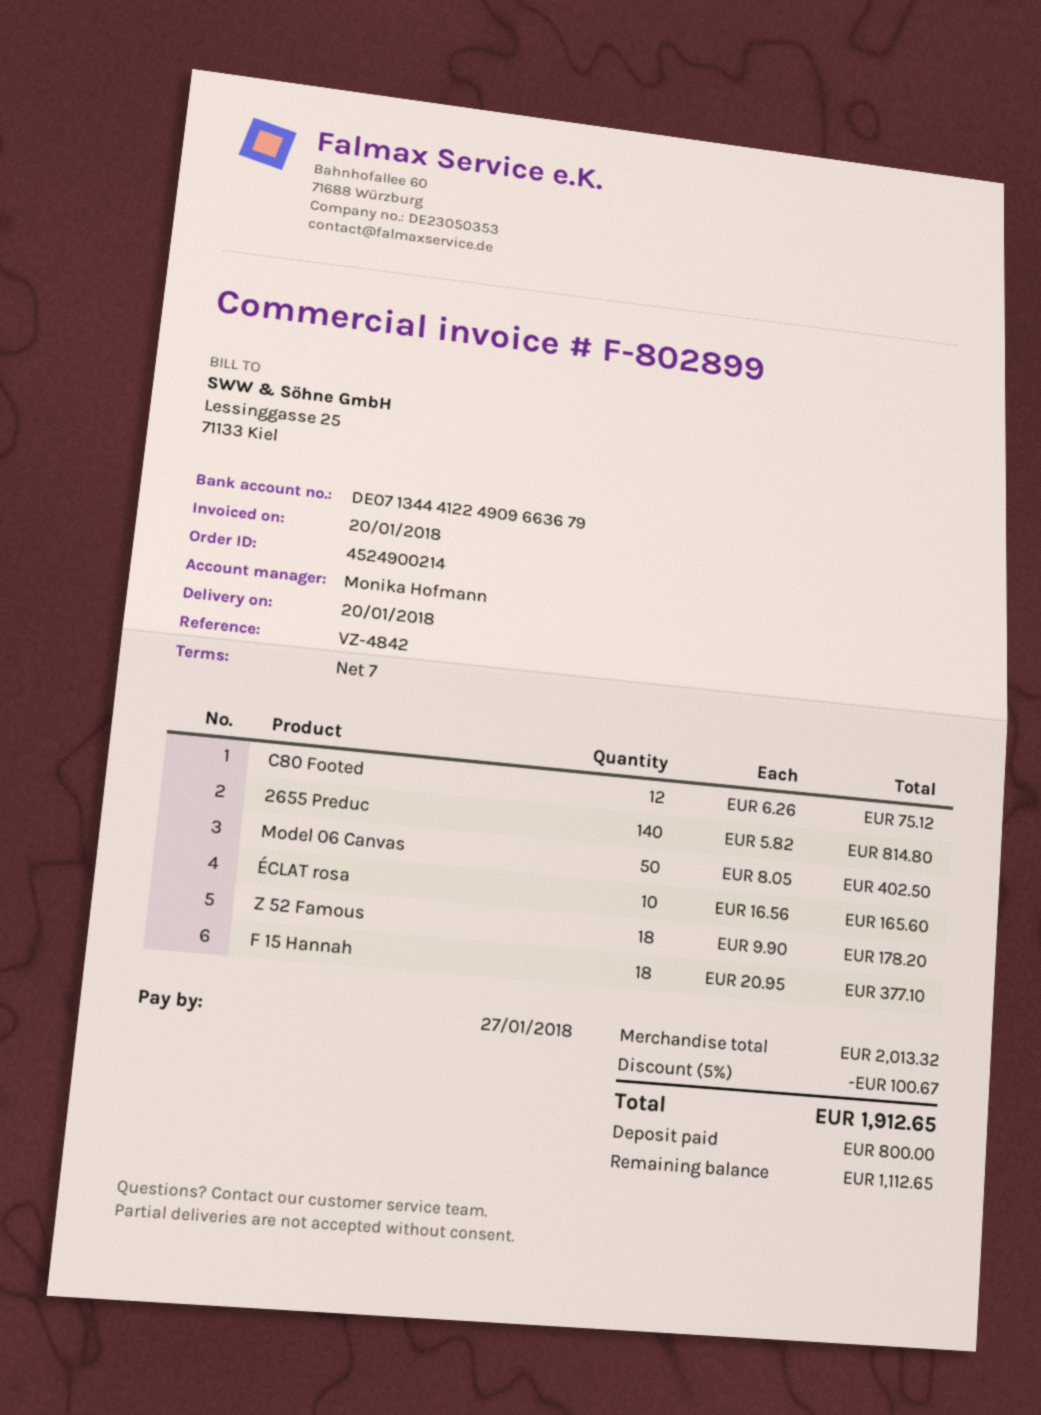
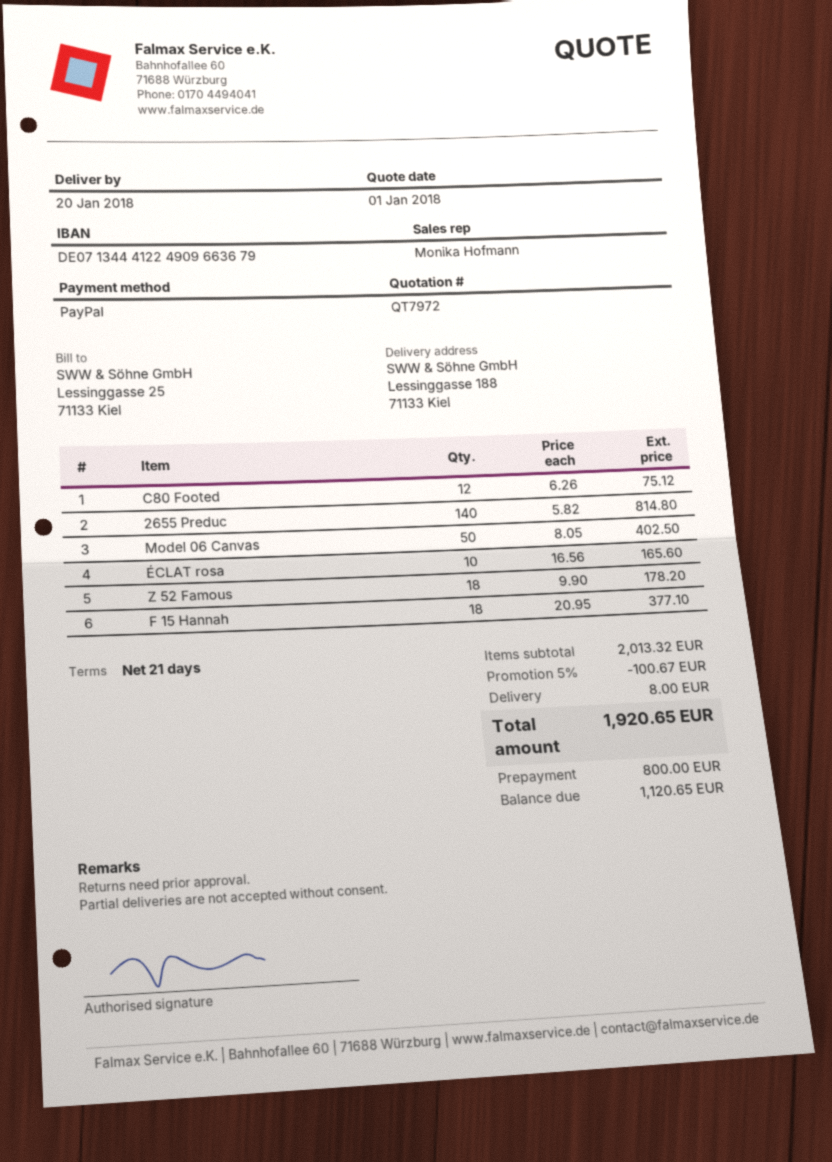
payment terms: 7 days -> 21 days
shipping: none -> 8.00
total: 1912.65 -> 1920.65
balance: 1112.65 -> 1120.65

